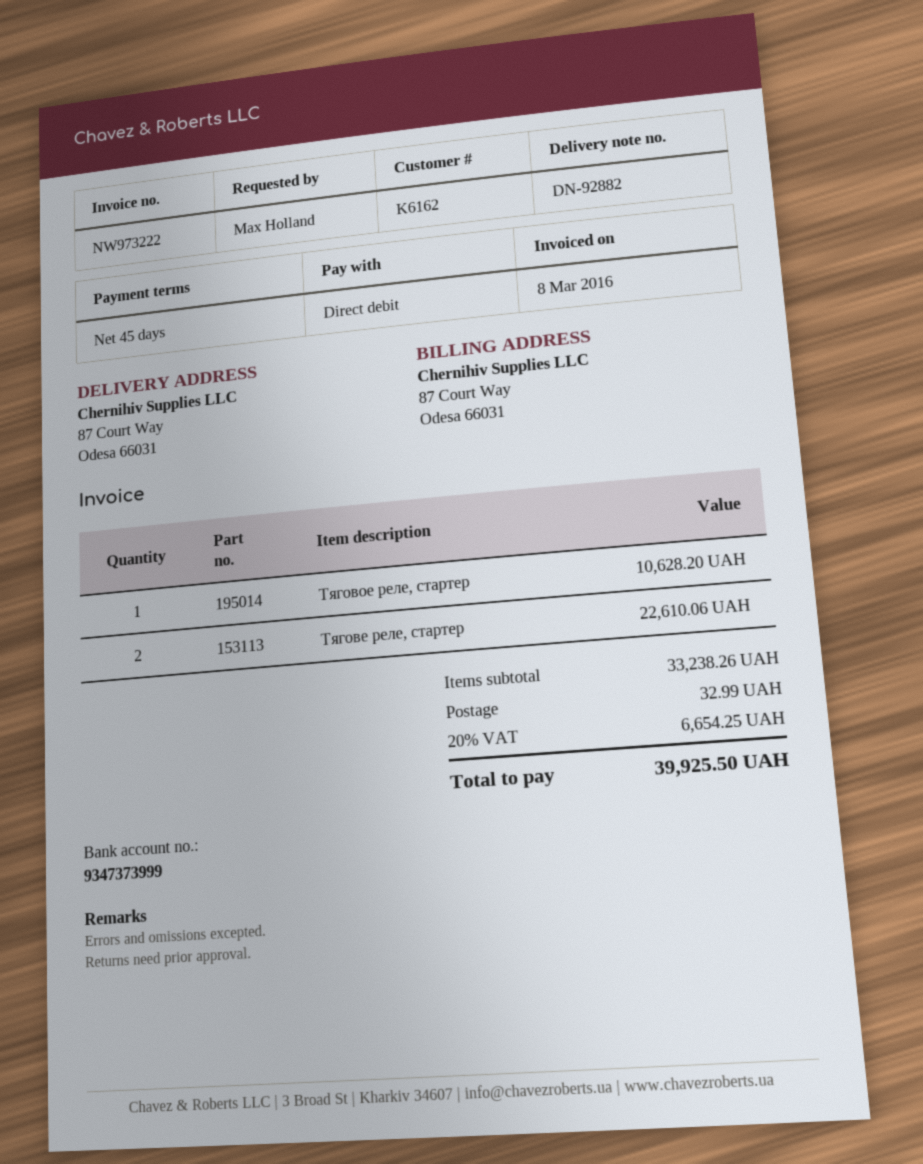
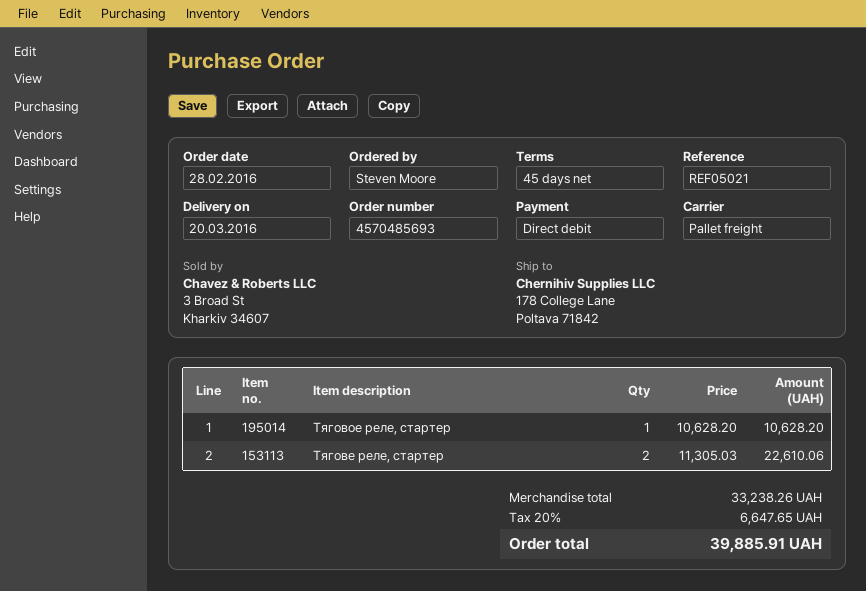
ordered by: Max Holland -> Steven Moore
ship to: 87 Court Way, Odesa 66031 -> 178 College Lane, Poltava 71842
shipping: 32.99 -> none
tax: 20% = 6654.25 -> 20% = 6647.65
total: 39925.50 -> 39885.91

